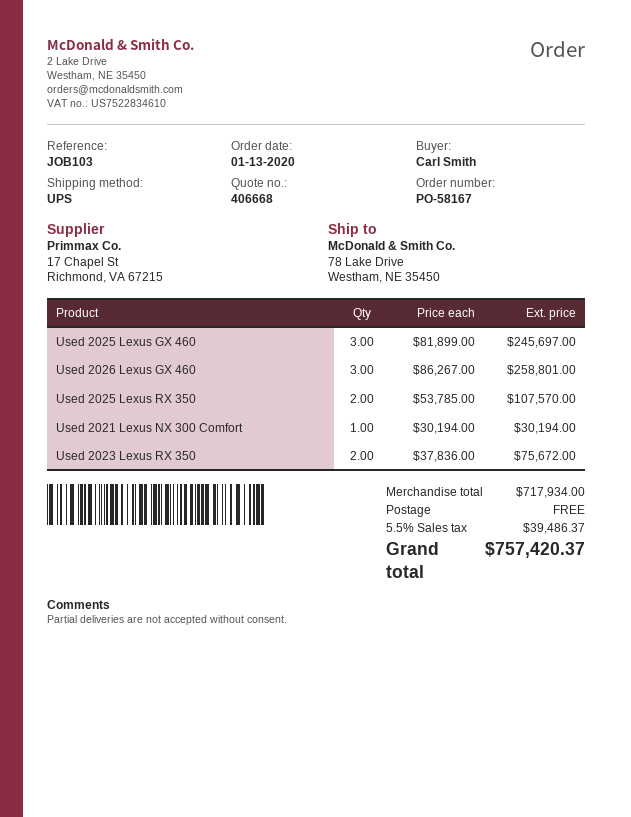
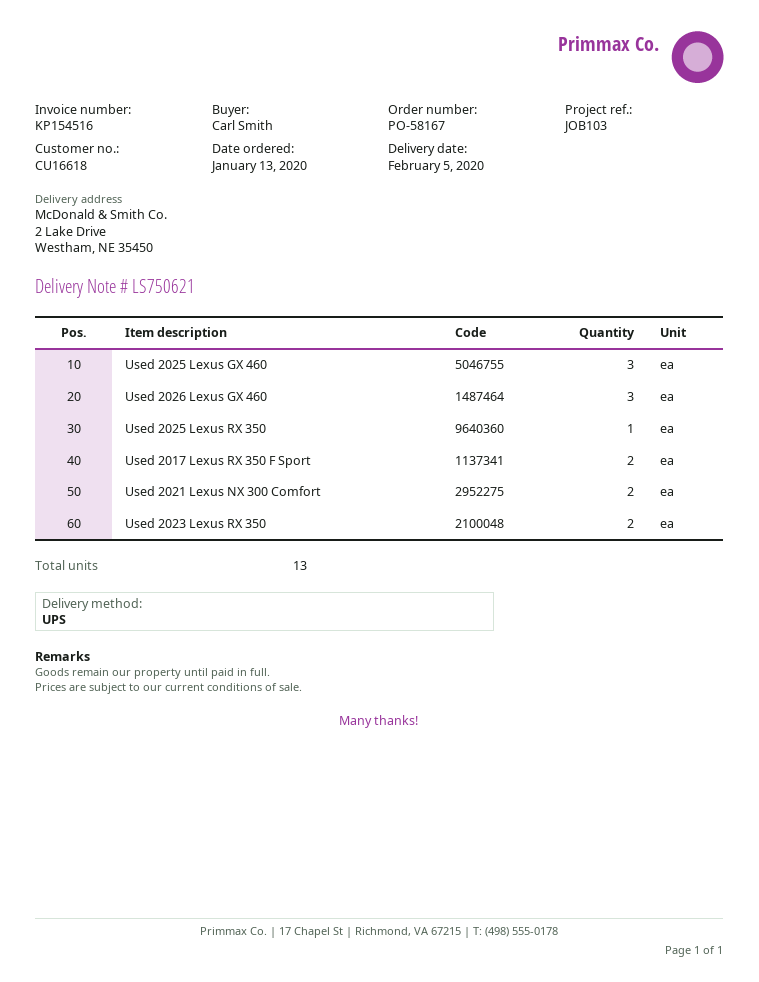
ship to: 78 Lake Drive, Westham, NE 35450 -> 2 Lake Drive, Westham, NE 35450
Used 2025 Lexus RX 350: 2 -> 1
Used 2021 Lexus NX 300 Comfort: 1 -> 2
Used 2017 Lexus RX 350 F Sport: none -> 2

